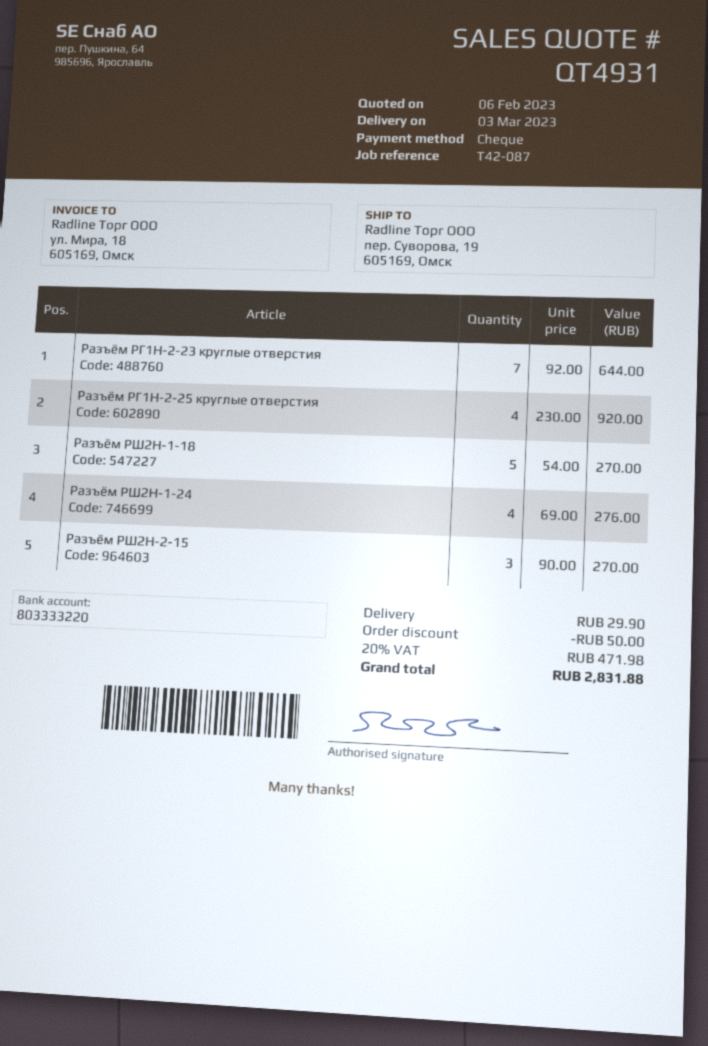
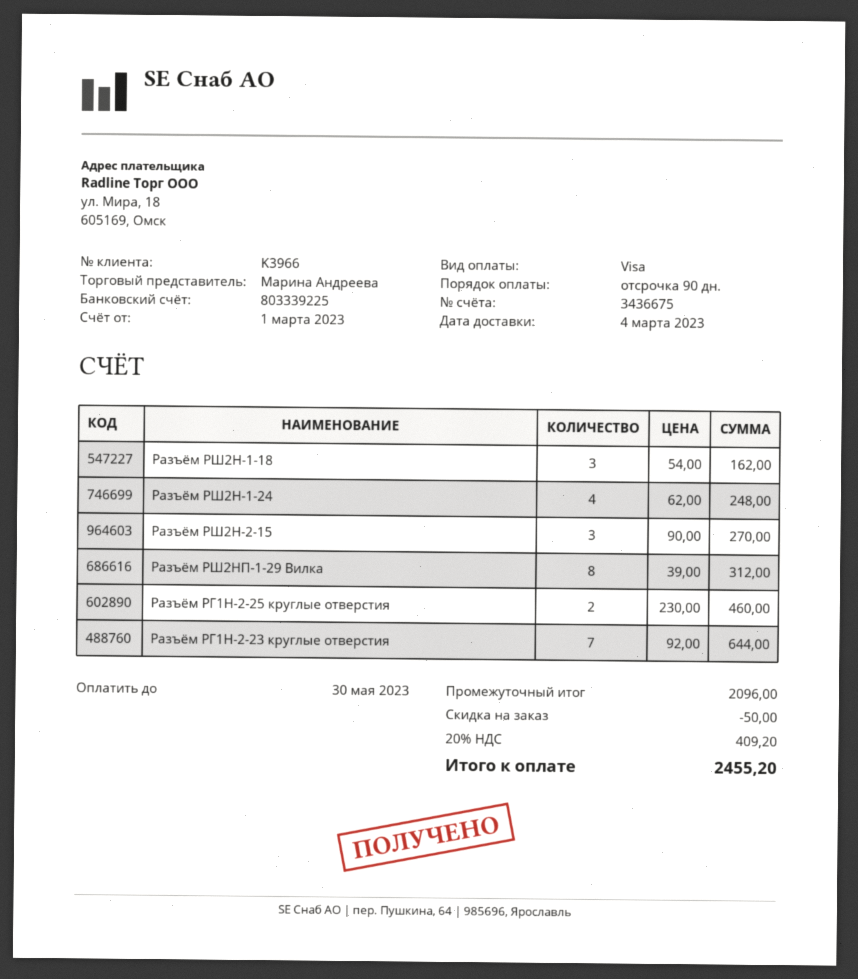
delivery date: 2023-03-03 -> 2023-03-04
payment method: cheque -> Visa
bank account: 803333220 -> 803339225
Разъём РГ1Н-2-25 круглые отверстия: 4 x 230.00 = 920.00 -> 2 x 230.00 = 460.00
Разъём РШ2Н-1-18: 5 x 54.00 = 270.00 -> 3 x 54.00 = 162.00
Разъём РШ2Н-1-24: 4 x 69.00 = 276.00 -> 4 x 62.00 = 248.00
Разъём РШ2НП-1-29 Вилка: none -> 8 x 39.00 = 312.00
shipping: 29.90 -> none
tax: 20% = 471.98 -> 20% = 409.20
total: 2831.88 -> 2455.20

